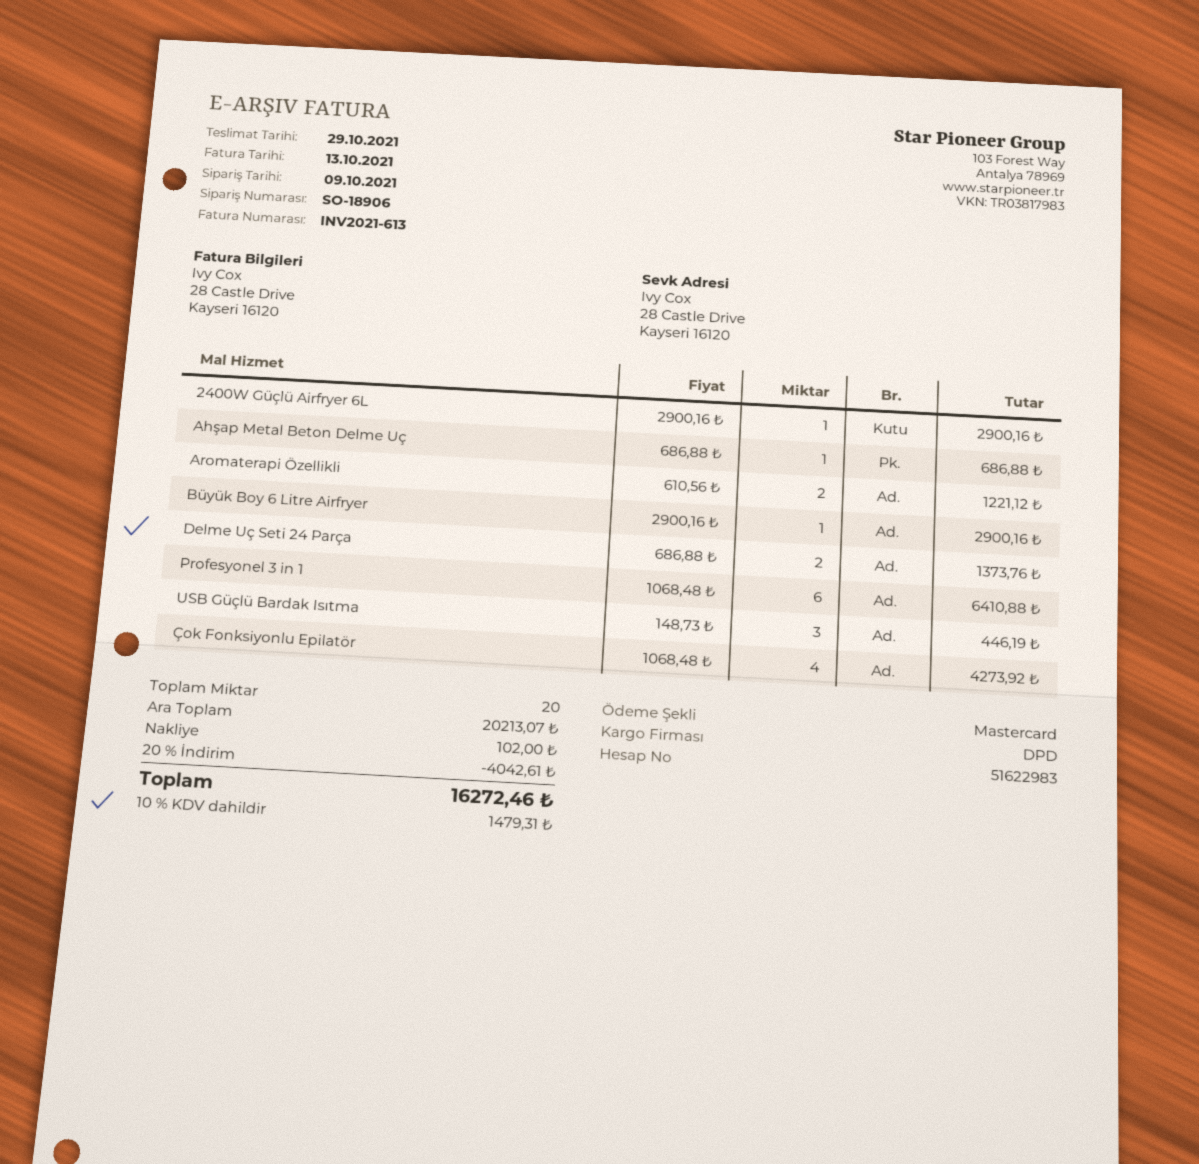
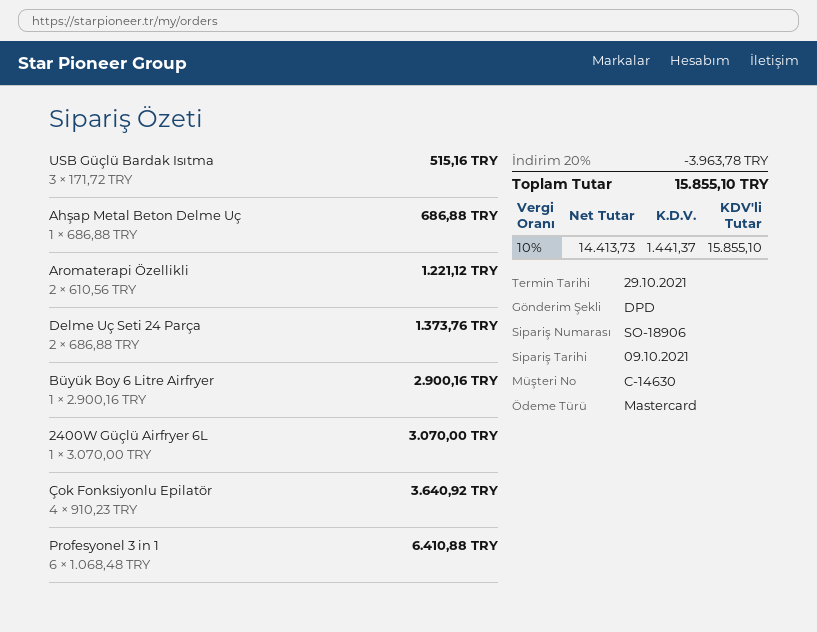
2400W Güçlü Airfryer 6L: 1 x 2900.16 = 2900.16 -> 1 x 3070.00 = 3070.00
USB Güçlü Bardak Isıtma: 3 x 148.73 = 446.19 -> 3 x 171.72 = 515.16
Çok Fonksiyonlu Epilatör: 4 x 1068.48 = 4273.92 -> 4 x 910.23 = 3640.92
discount: 20% = 4042.61 -> 20% = 3963.78
shipping: 102.00 -> none
tax: 10% = 1479.31 -> 10% = 1441.37
total: 16272.46 -> 15855.10

